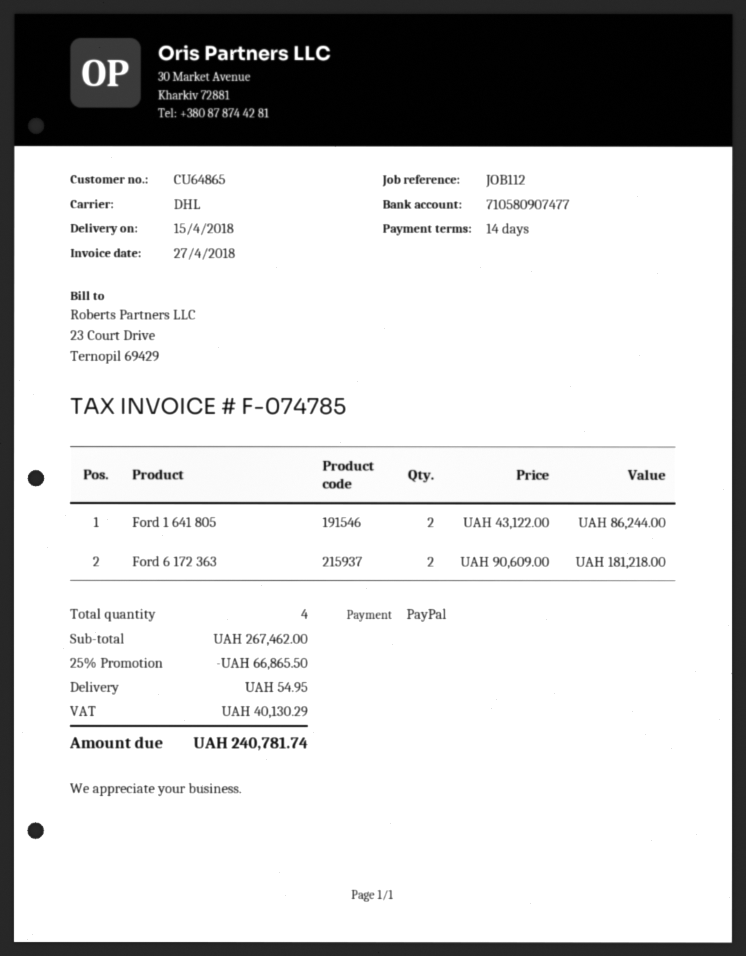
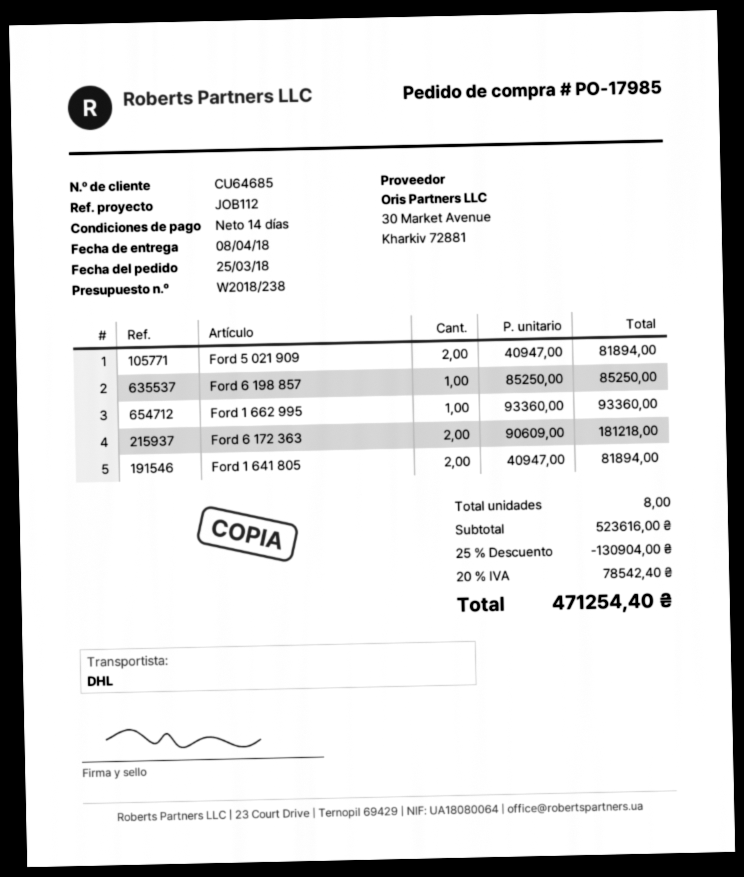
delivery date: 2018-04-15 -> 2018-04-08
customer number: CU64865 -> CU64685
Ford 1 641 805: 2 x 43122.00 = 86244.00 -> 2 x 40947.00 = 81894.00
Ford 5 021 909: none -> 2 x 40947.00 = 81894.00
Ford 6 198 857: none -> 1 x 85250.00 = 85250.00
Ford 1 662 995: none -> 1 x 93360.00 = 93360.00
total quantity: 4 -> 8
subtotal: 267462.00 -> 523616.00
discount: 25% = 66865.50 -> 25% = 130904.00
shipping: 54.95 -> none
tax: 40130.29 -> 78542.40
total: 240781.74 -> 471254.40

